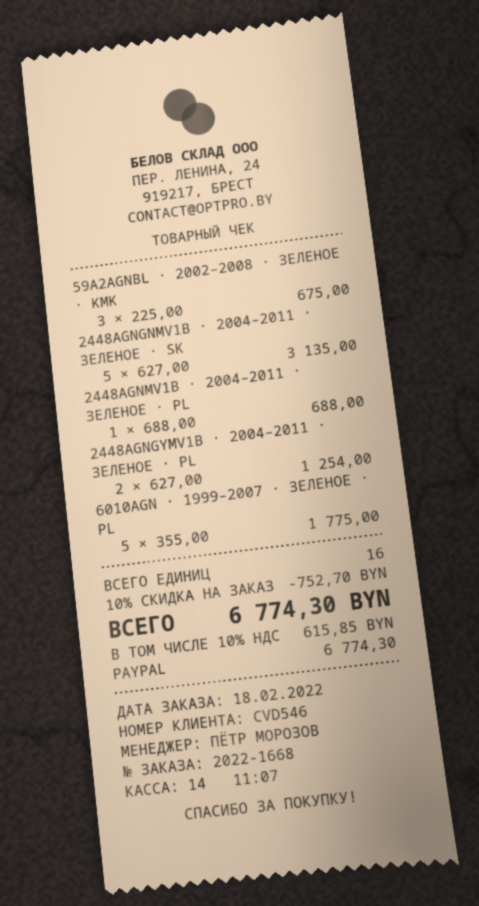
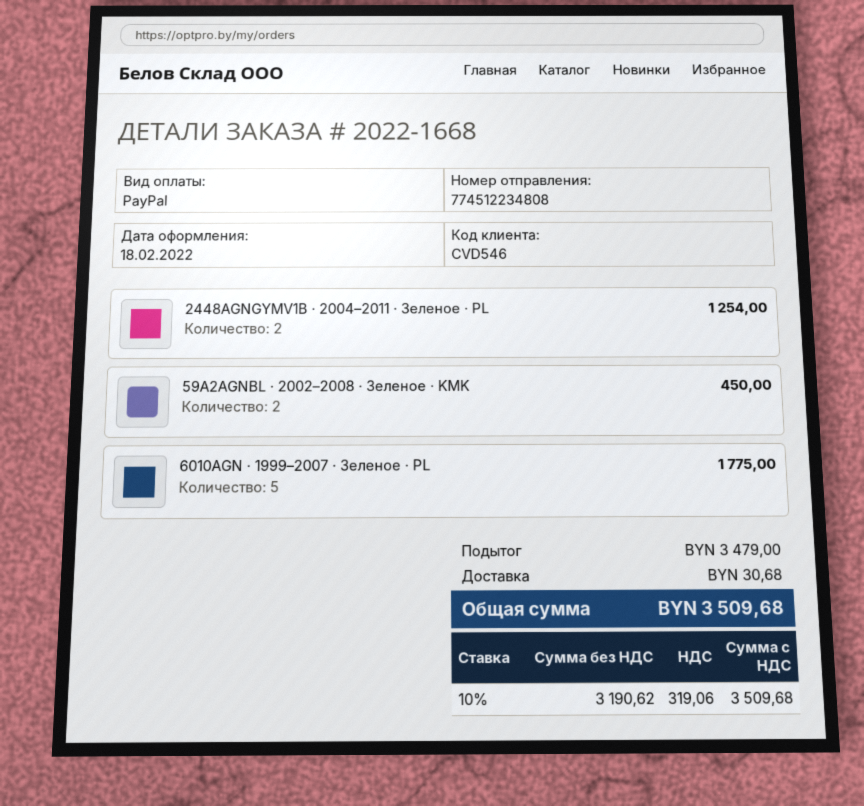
59A2AGNBL · 2002–2008 · ЗЕЛЕНОЕ · KMK: 3 for 675.00 -> 2 for 450.00
2448AGNGNMV1B · 2004–2011 · ЗЕЛЕНОЕ · SK: 5 for 3135.00 -> none
2448AGNMV1B · 2004–2011 · ЗЕЛЕНОЕ · PL: 1 for 688.00 -> none
discount: 10% = 752.70 -> none
shipping: none -> 30.68
tax: 10% = 615.85 -> 10% = 319.06
total: 6774.30 -> 3509.68

